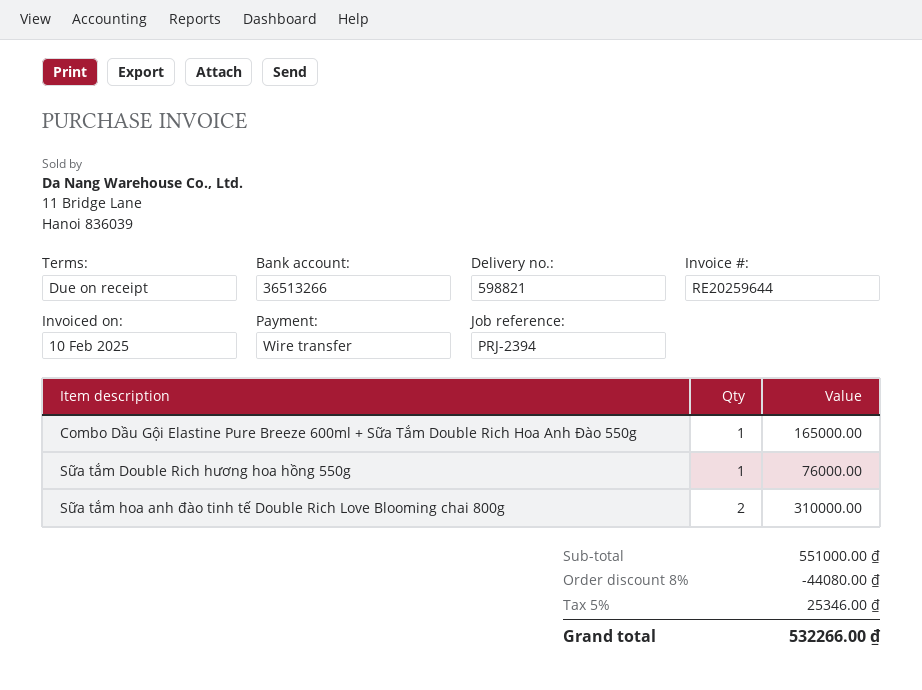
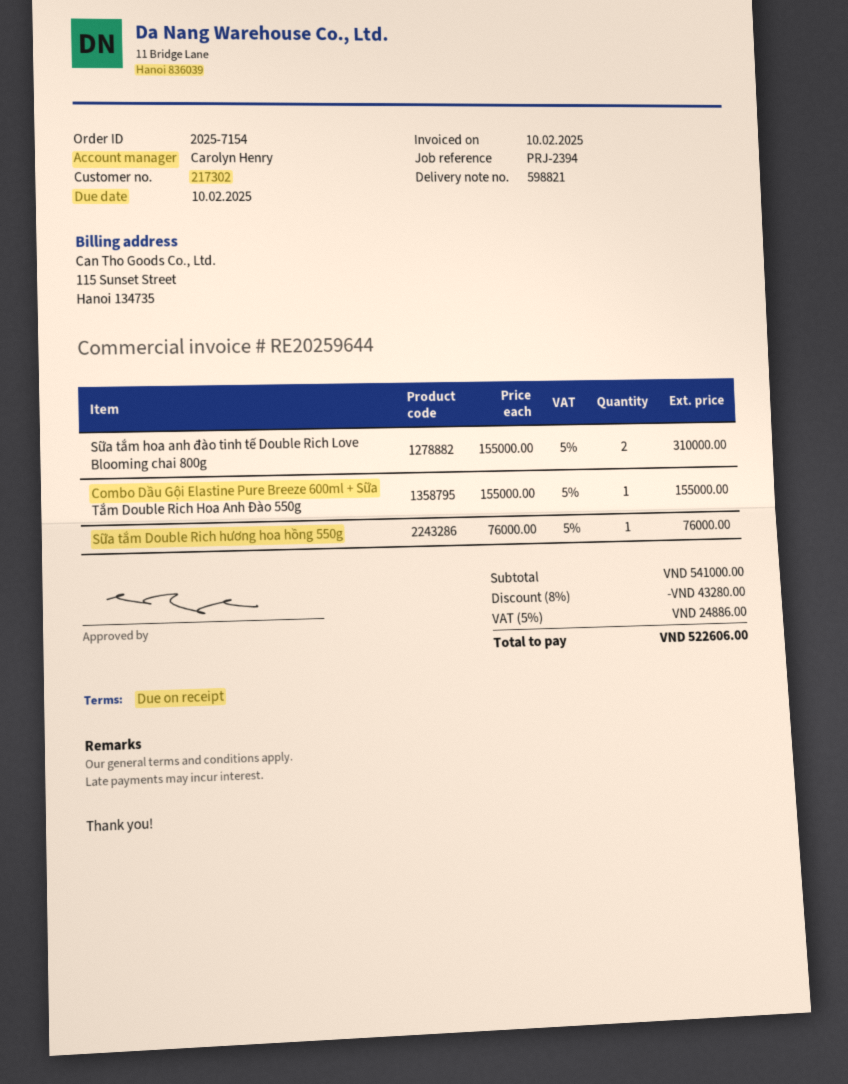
Combo Dầu Gội Elastine Pure Breeze 600ml + Sữa Tắm Double Rich Hoa Anh Đào 550g: 1 for 165000.00 -> 1 for 155000.00
subtotal: 551000.00 -> 541000.00
discount: 8% = 44080.00 -> 8% = 43280.00
tax: 5% = 25346.00 -> 5% = 24886.00
total: 532266.00 -> 522606.00

